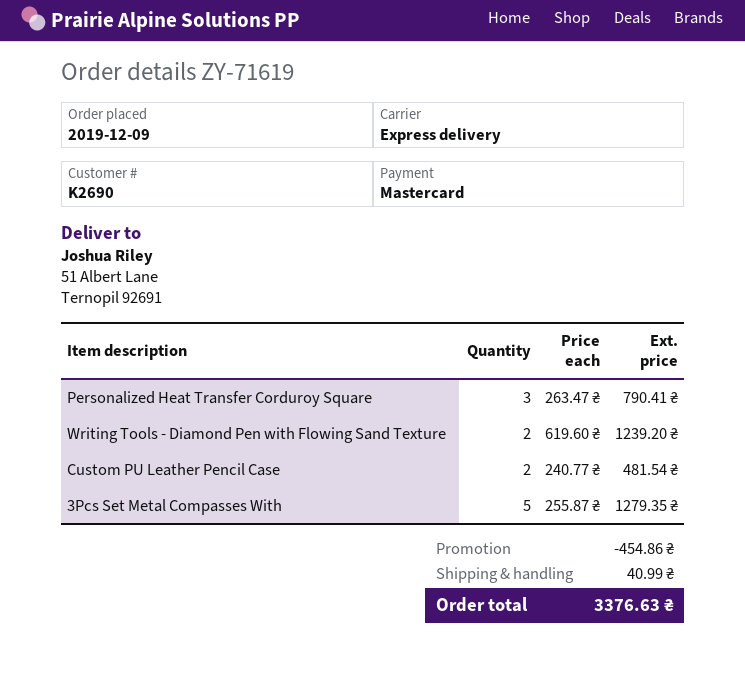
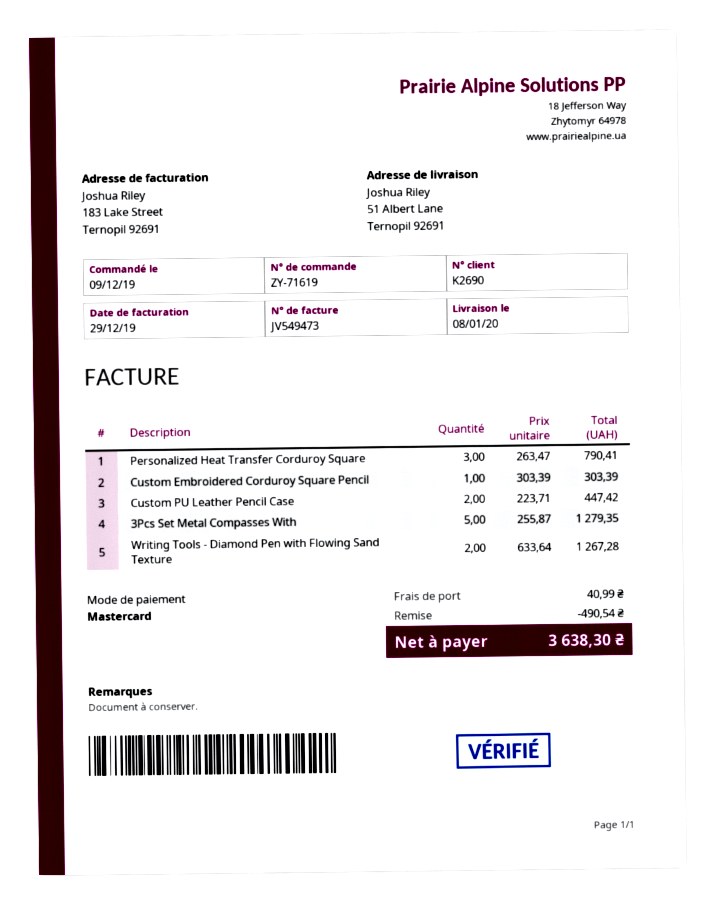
Writing Tools - Diamond Pen with Flowing Sand Texture: 2 x 619.60 = 1239.20 -> 2 x 633.64 = 1267.28
Custom PU Leather Pencil Case: 2 x 240.77 = 481.54 -> 2 x 223.71 = 447.42
Custom Embroidered Corduroy Square Pencil: none -> 1 x 303.39 = 303.39
discount: 454.86 -> 490.54
total: 3376.63 -> 3638.30

